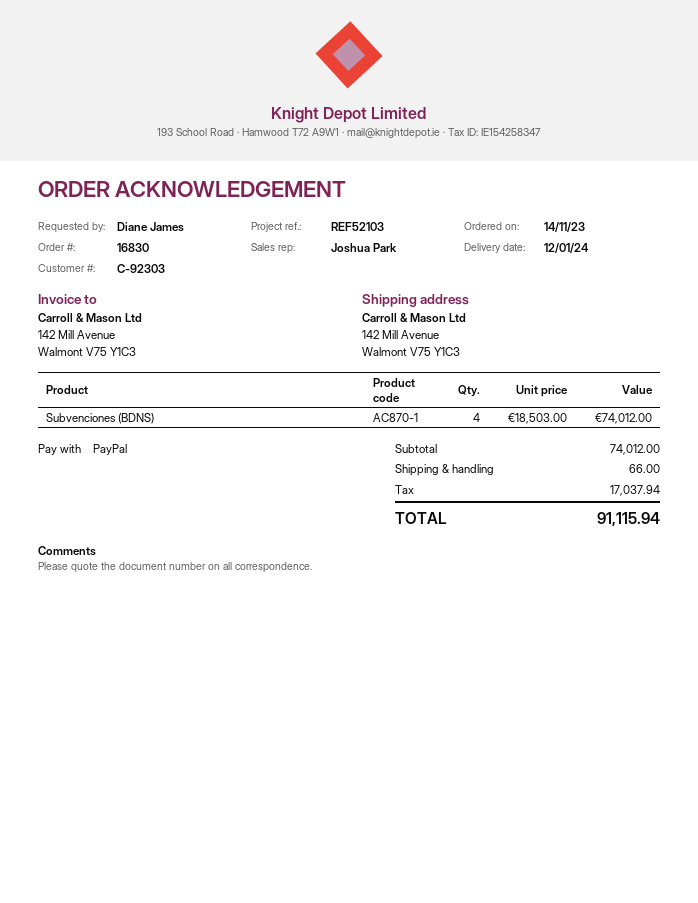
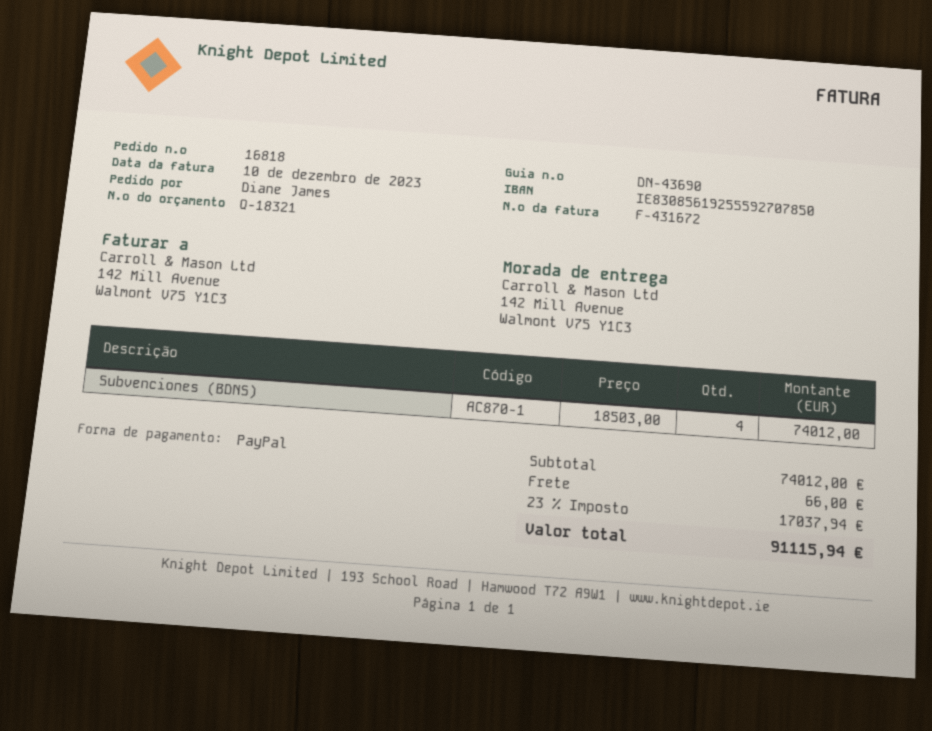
order number: 16830 -> 16818

